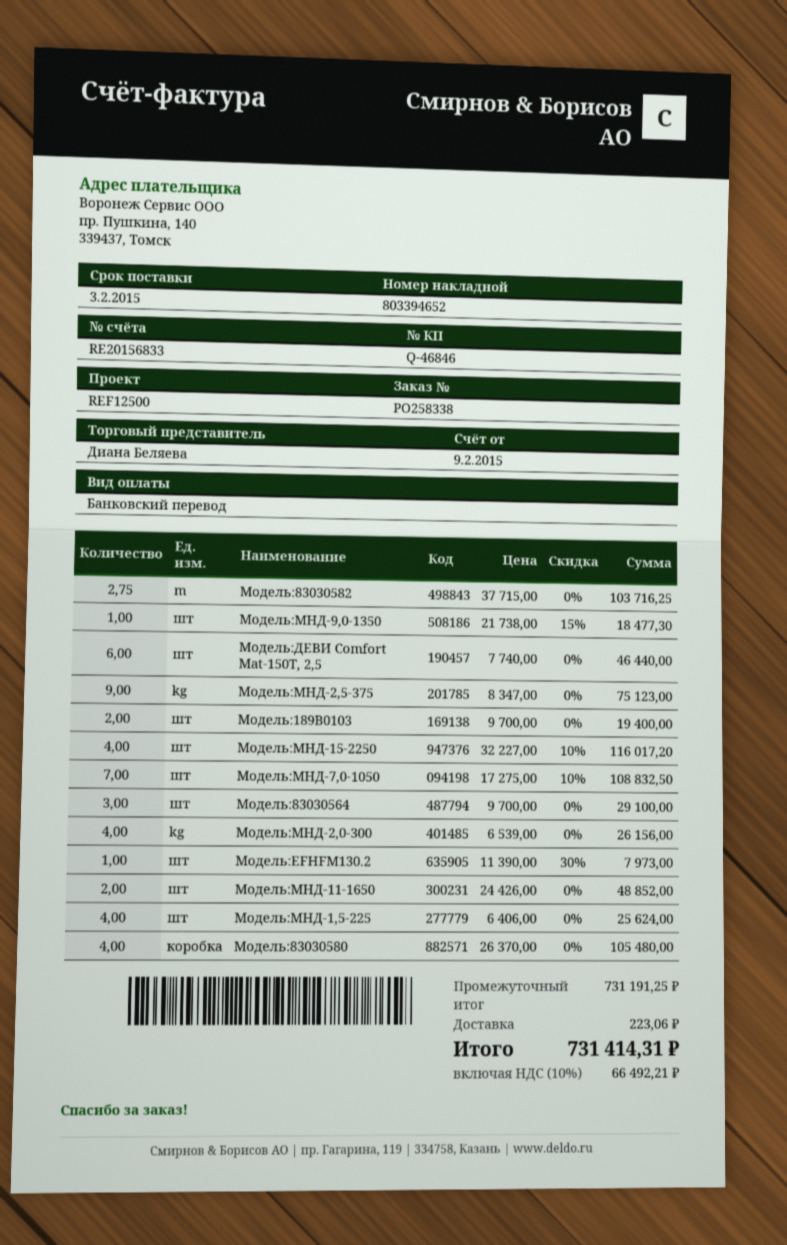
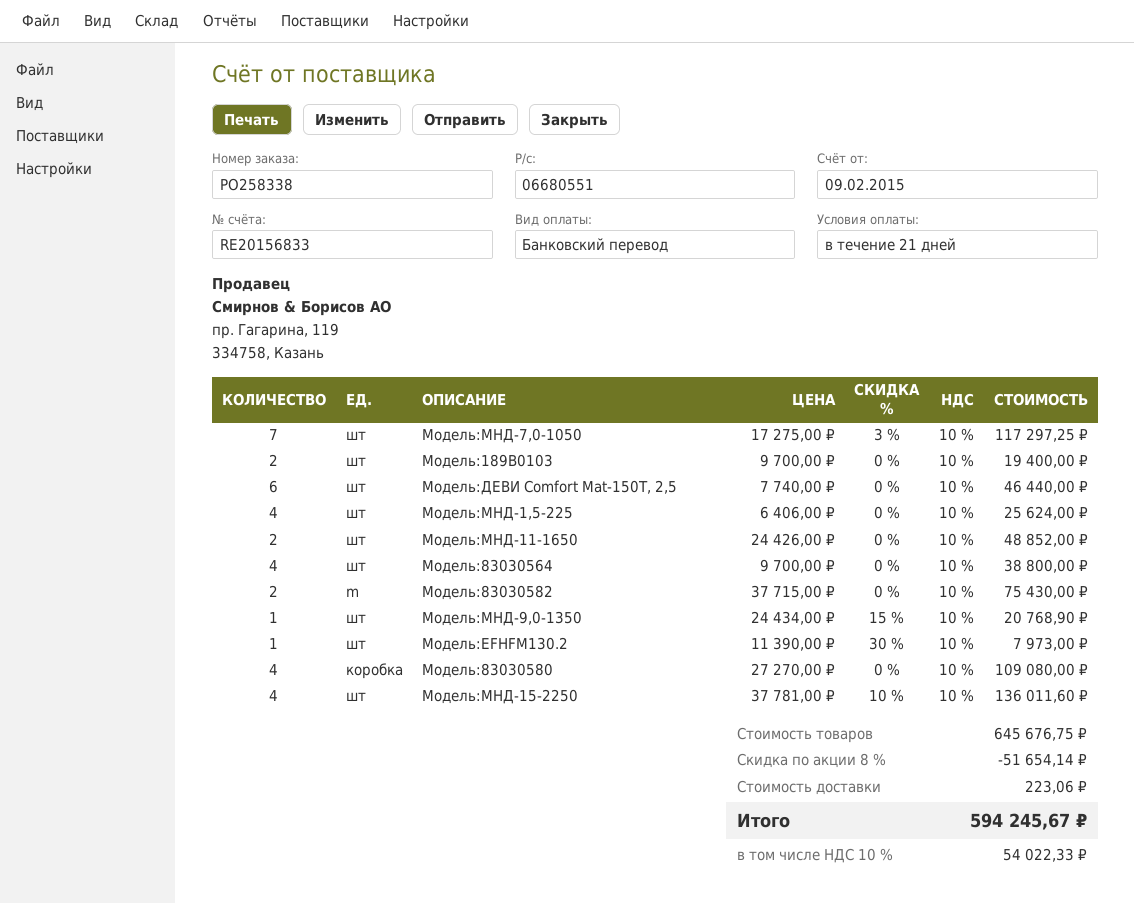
Модель:83030582: 2.75 x 37715.00 = 103716.25 -> 2 x 37715.00 = 75430.00
Модель:МНД-9,0-1350: 1 x 21738.00 - 15% = 18477.30 -> 1 x 24434.00 - 15% = 20768.90
Модель:МНД-2,5-375: 9 x 8347.00 = 75123.00 -> none
Модель:МНД-15-2250: 4 x 32227.00 - 10% = 116017.20 -> 4 x 37781.00 - 10% = 136011.60
Модель:МНД-7,0-1050: 7 x 17275.00 - 10% = 108832.50 -> 7 x 17275.00 - 3% = 117297.25
Модель:83030564: 3 x 9700.00 = 29100.00 -> 4 x 9700.00 = 38800.00
Модель:МНД-2,0-300: 4 x 6539.00 = 26156.00 -> none
Модель:83030580: 4 x 26370.00 = 105480.00 -> 4 x 27270.00 = 109080.00
subtotal: 731191.25 -> 645676.75
discount: none -> 8% = 51654.14
tax: 10% = 66492.21 -> 10% = 54022.33
total: 731414.31 -> 594245.67

